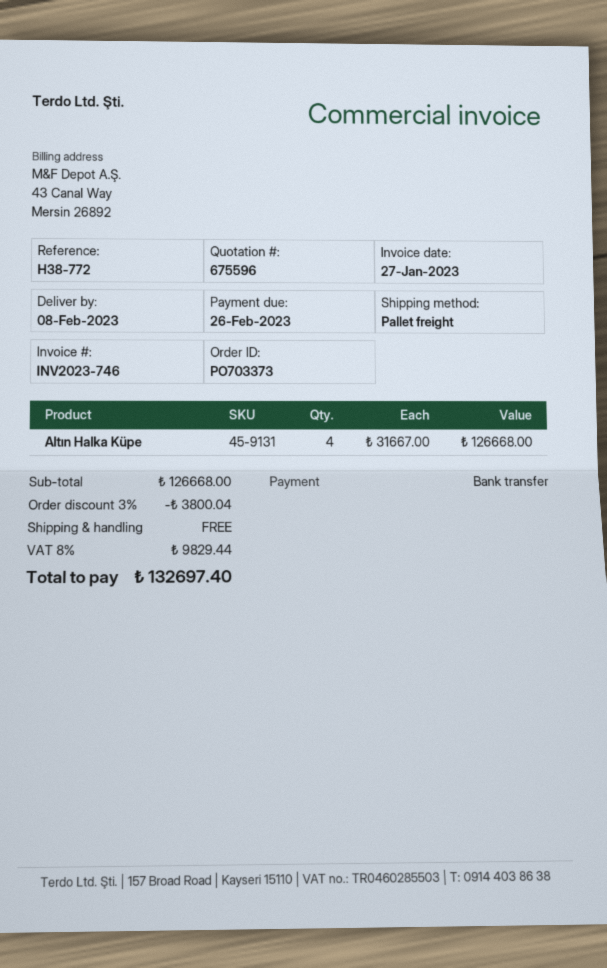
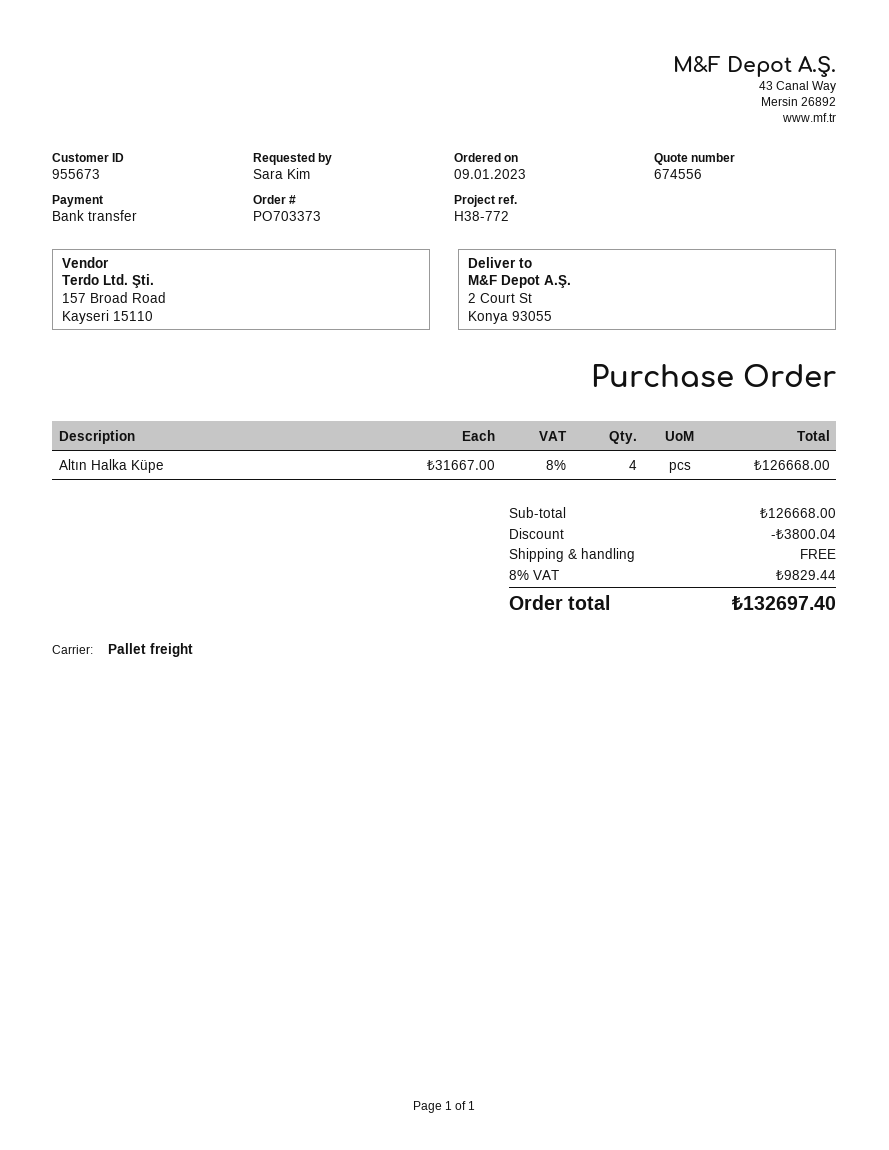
quote number: 675596 -> 674556

